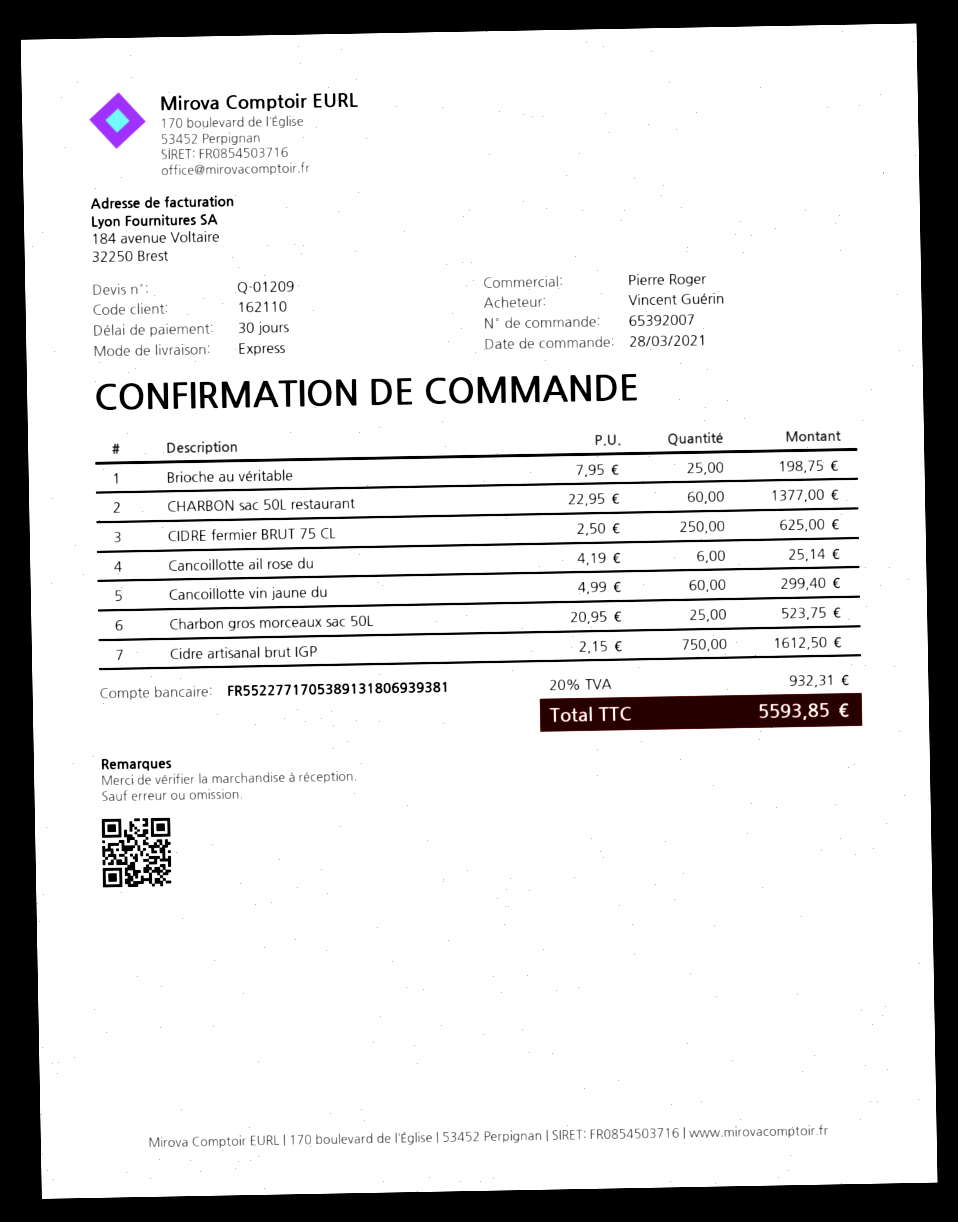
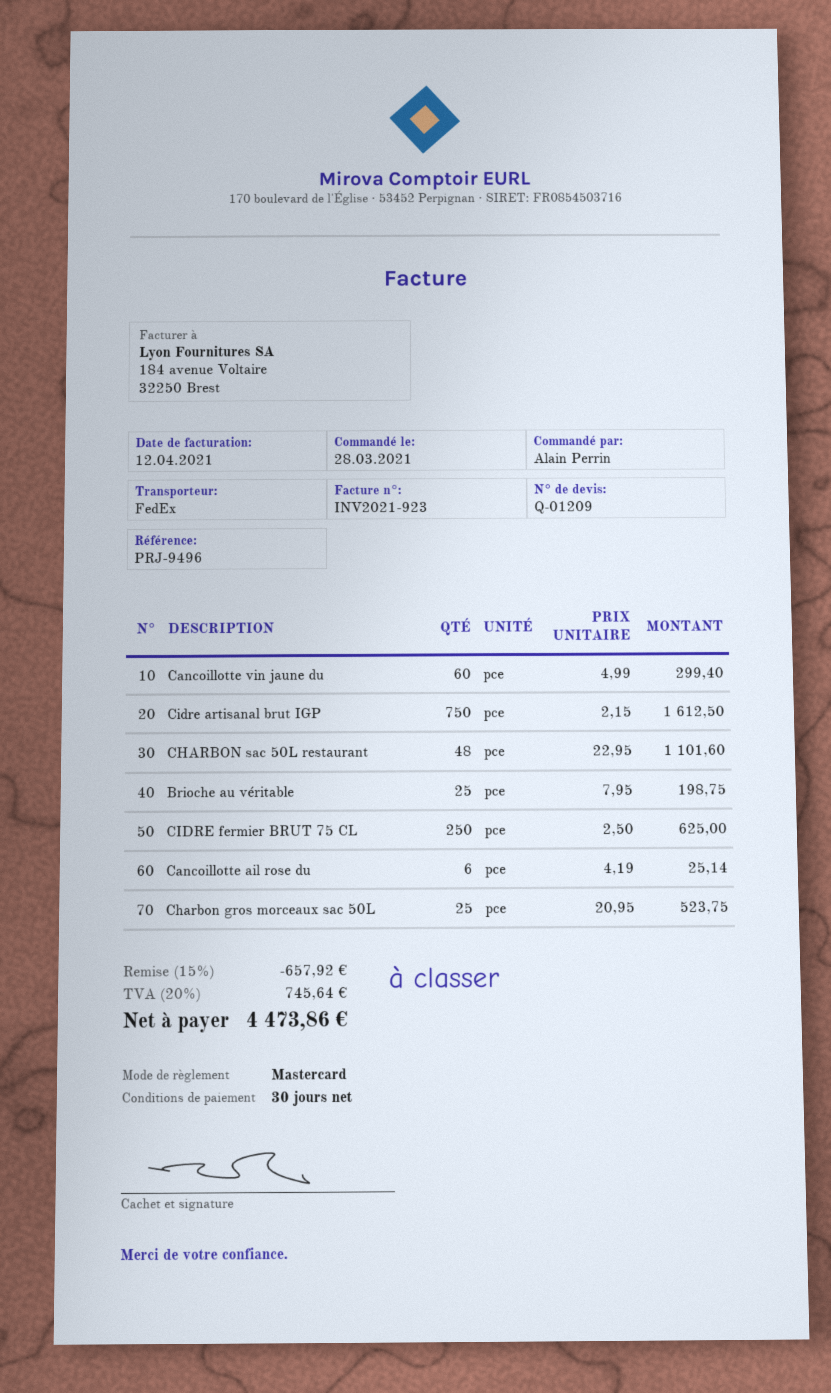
ordered by: Vincent Guérin -> Alain Perrin
shipping method: express -> FedEx
CHARBON sac 50L restaurant: 60 x 22.95 = 1377.00 -> 48 x 22.95 = 1101.60
discount: none -> 15% = 657.92
tax: 20% = 932.31 -> 20% = 745.64
total: 5593.85 -> 4473.86

